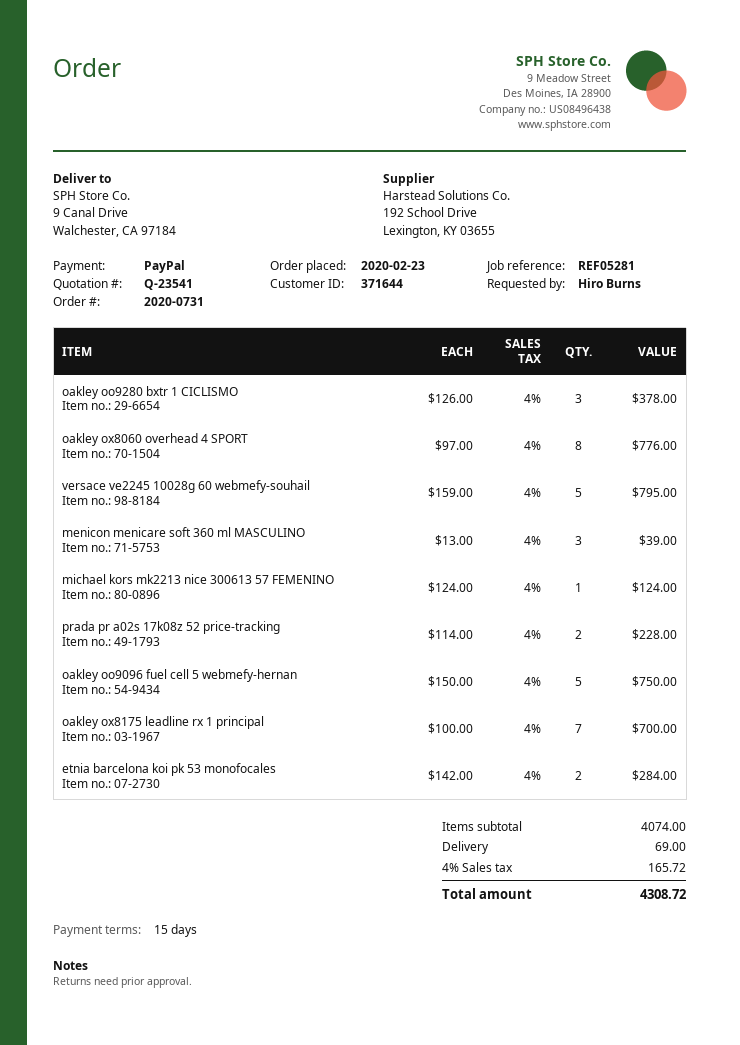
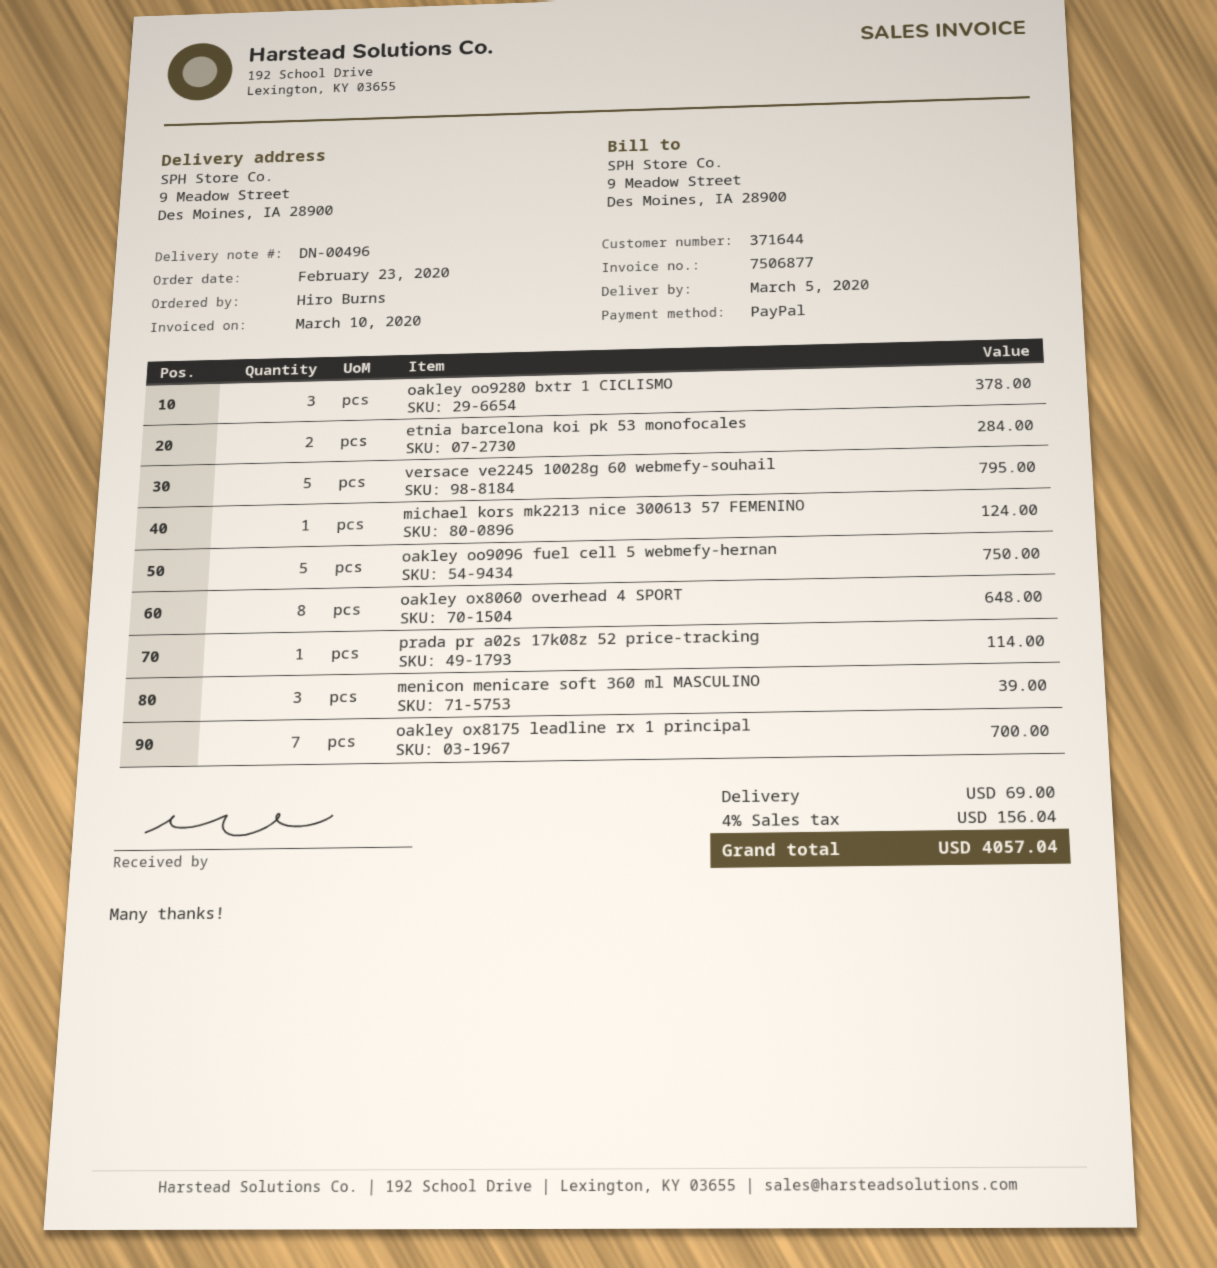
ship to: 9 Canal Drive, Walchester, CA 97184 -> 9 Meadow Street, Des Moines, IA 28900
oakley ox8060 overhead 4 SPORT: 8 for 776.00 -> 8 for 648.00
prada pr a02s 17k08z 52 price-tracking: 2 for 228.00 -> 1 for 114.00
tax: 4% = 165.72 -> 4% = 156.04
total: 4308.72 -> 4057.04

